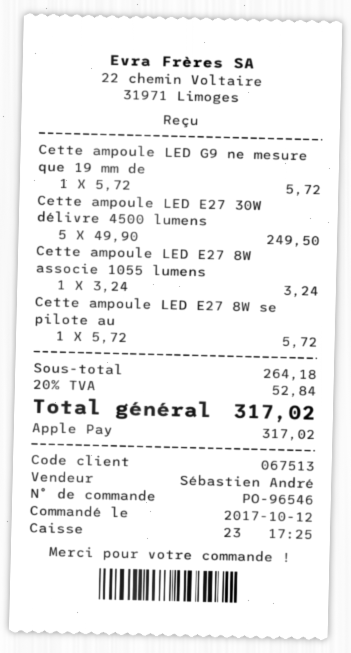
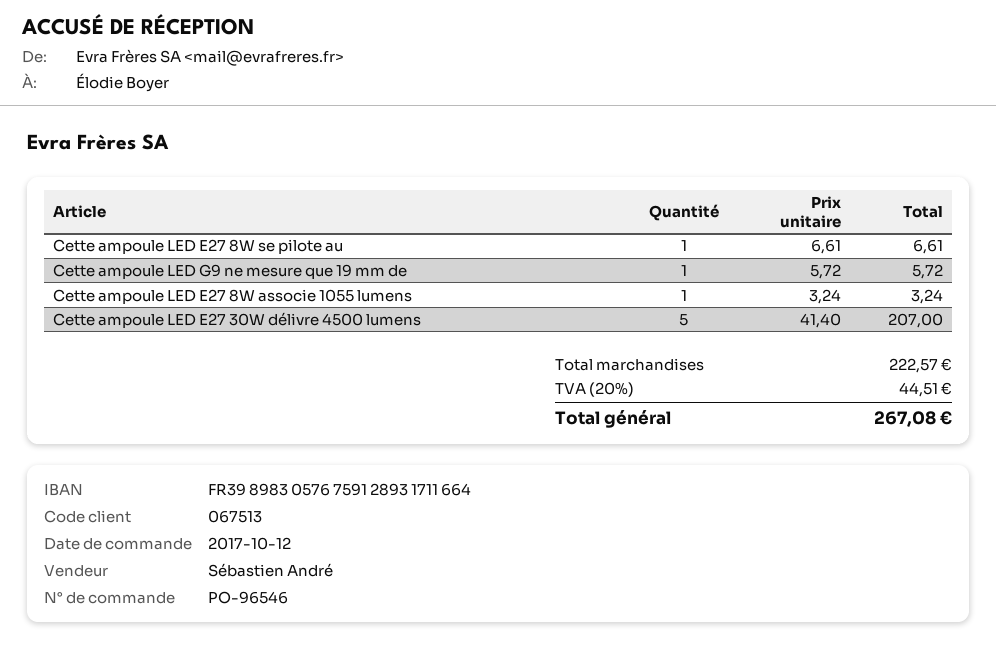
Cette ampoule LED E27 30W délivre 4500 lumens: 5 x 49.90 = 249.50 -> 5 x 41.40 = 207.00
Cette ampoule LED E27 8W se pilote au: 1 x 5.72 = 5.72 -> 1 x 6.61 = 6.61
subtotal: 264.18 -> 222.57
tax: 20% = 52.84 -> 20% = 44.51
total: 317.02 -> 267.08

